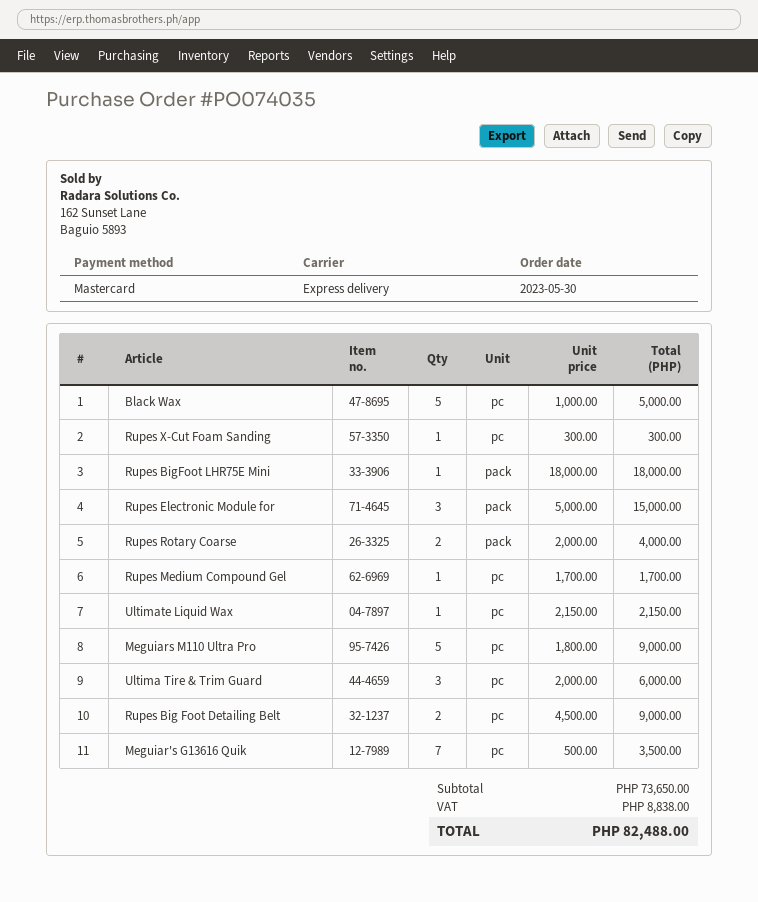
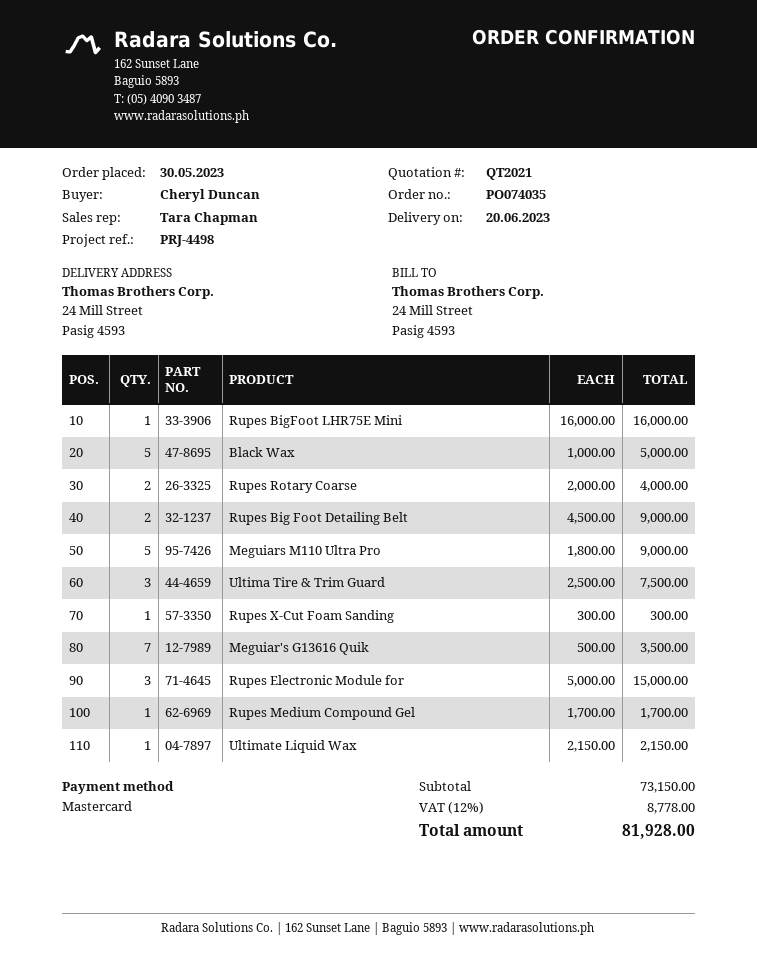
Rupes BigFoot LHR75E Mini: 1 x 18000.00 = 18000.00 -> 1 x 16000.00 = 16000.00
Ultima Tire & Trim Guard: 3 x 2000.00 = 6000.00 -> 3 x 2500.00 = 7500.00
subtotal: 73650.00 -> 73150.00
tax: 8838.00 -> 8778.00
total: 82488.00 -> 81928.00

